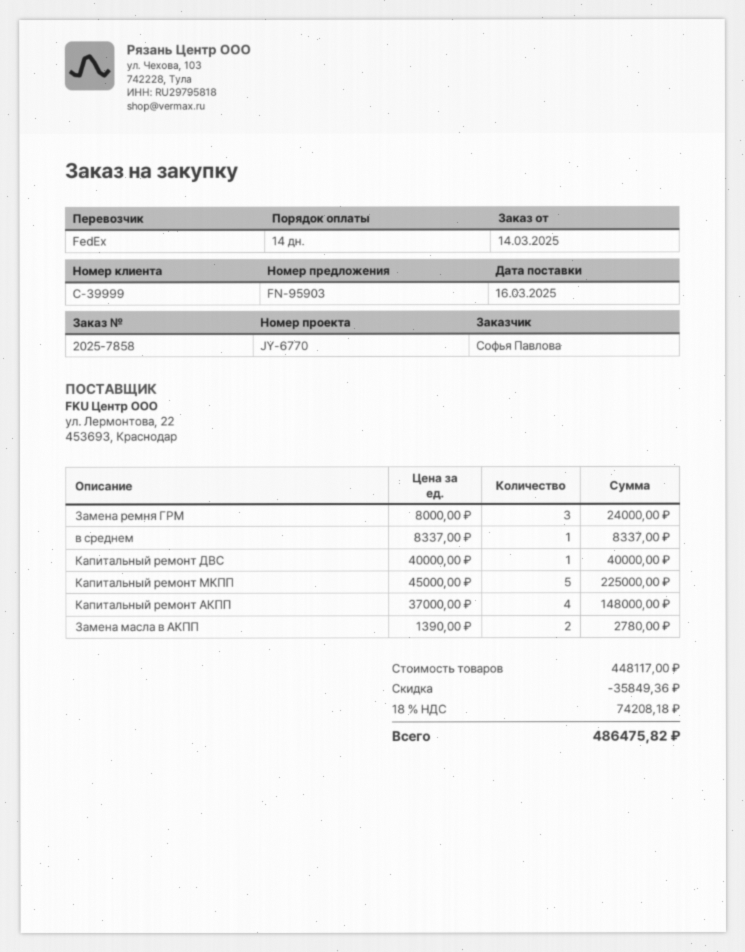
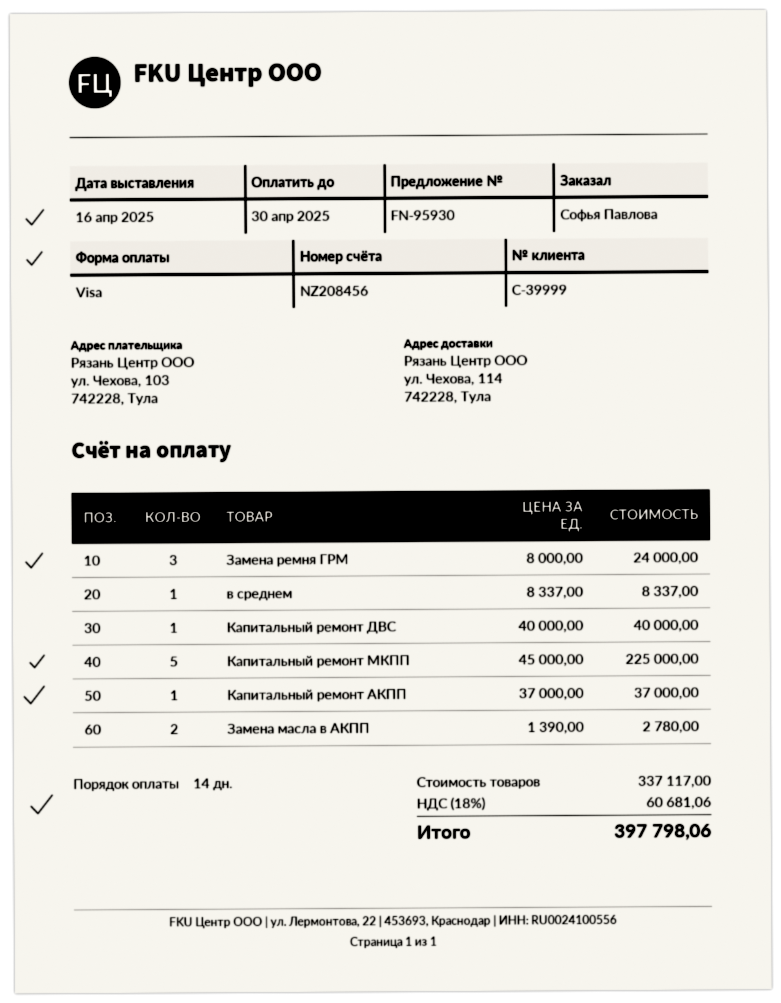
quote number: FN-95903 -> FN-95930
Капитальный ремонт АКПП: 4 x 37000.00 = 148000.00 -> 1 x 37000.00 = 37000.00
subtotal: 448117.00 -> 337117.00
discount: 35849.36 -> none
tax: 18% = 74208.18 -> 18% = 60681.06
total: 486475.82 -> 397798.06

